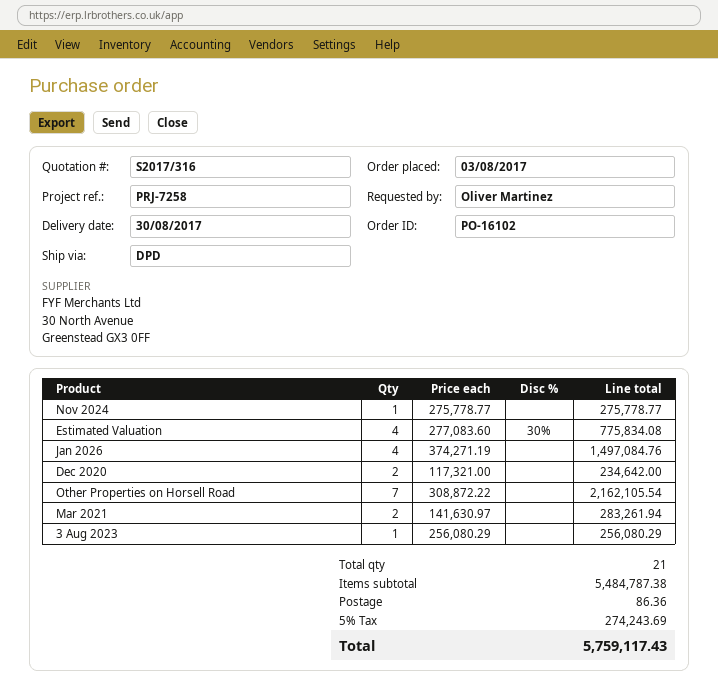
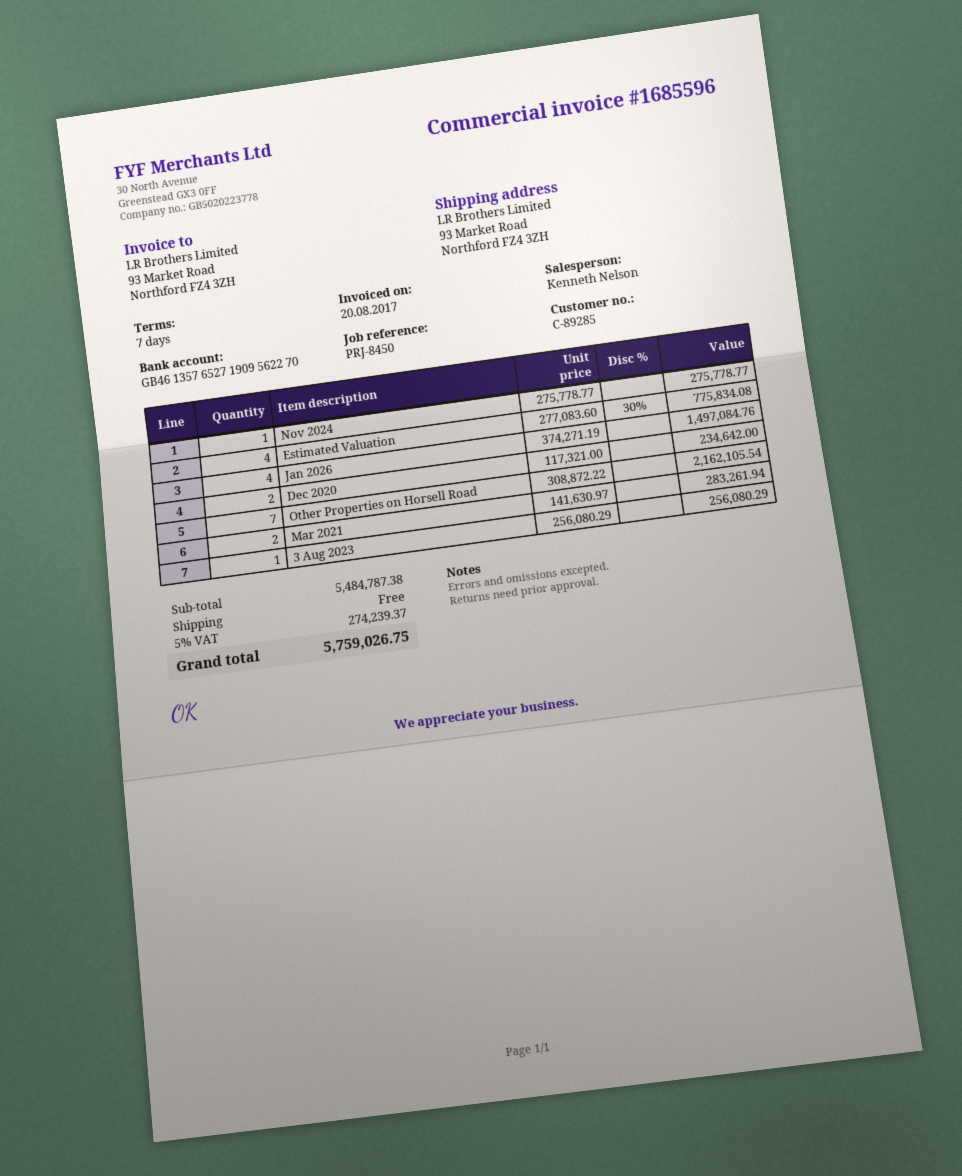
reference: PRJ-7258 -> PRJ-8450
shipping: 86.36 -> 0.00
tax: 5% = 274243.69 -> 5% = 274239.37
total: 5759117.43 -> 5759026.75

